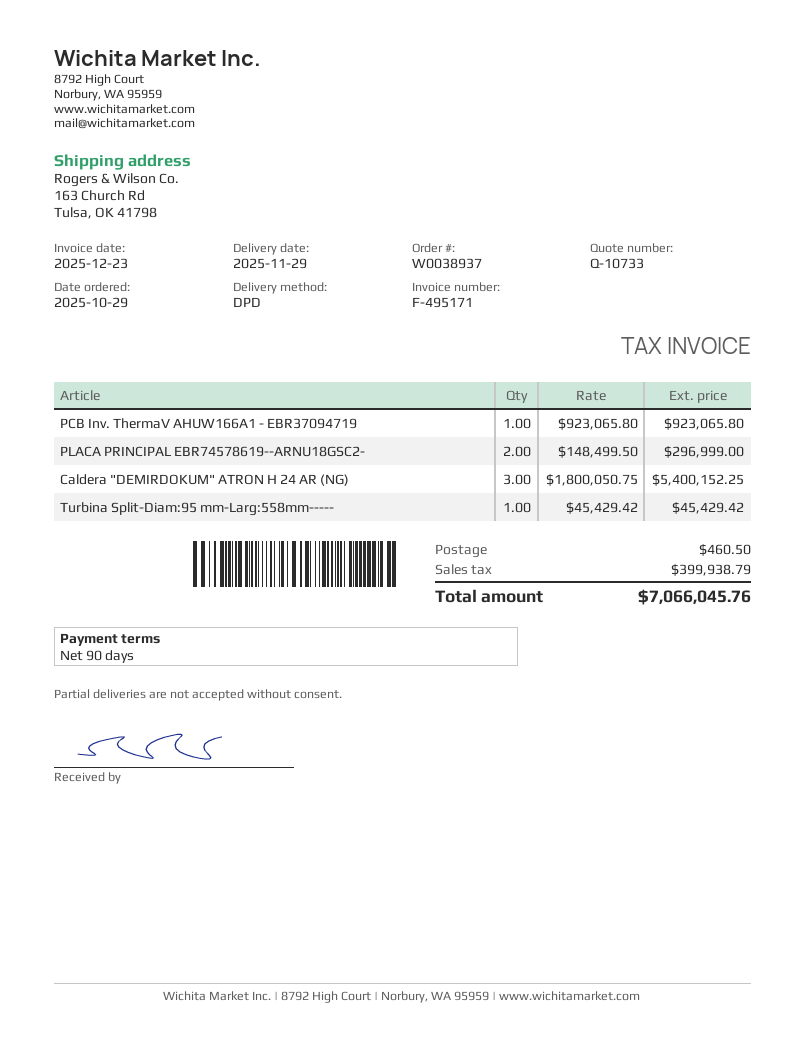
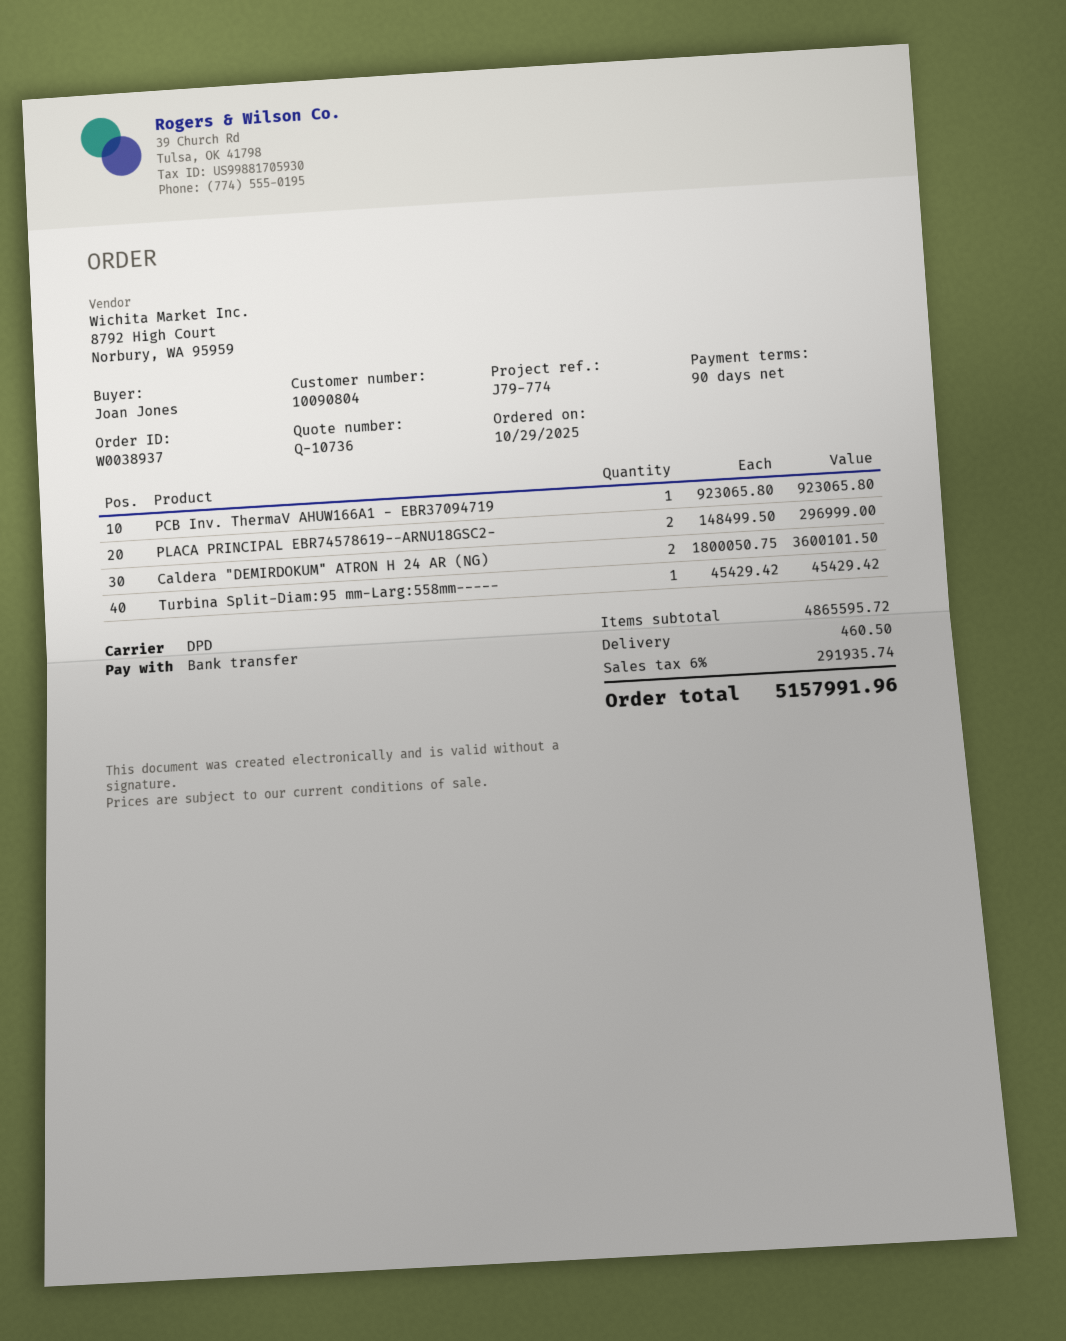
quote number: Q-10733 -> Q-10736
Caldera "DEMIRDOKUM" ATRON H 24 AR (NG): 3 x 1800050.75 = 5400152.25 -> 2 x 1800050.75 = 3600101.50
tax: 399938.79 -> 291935.74
total: 7066045.76 -> 5157991.96

